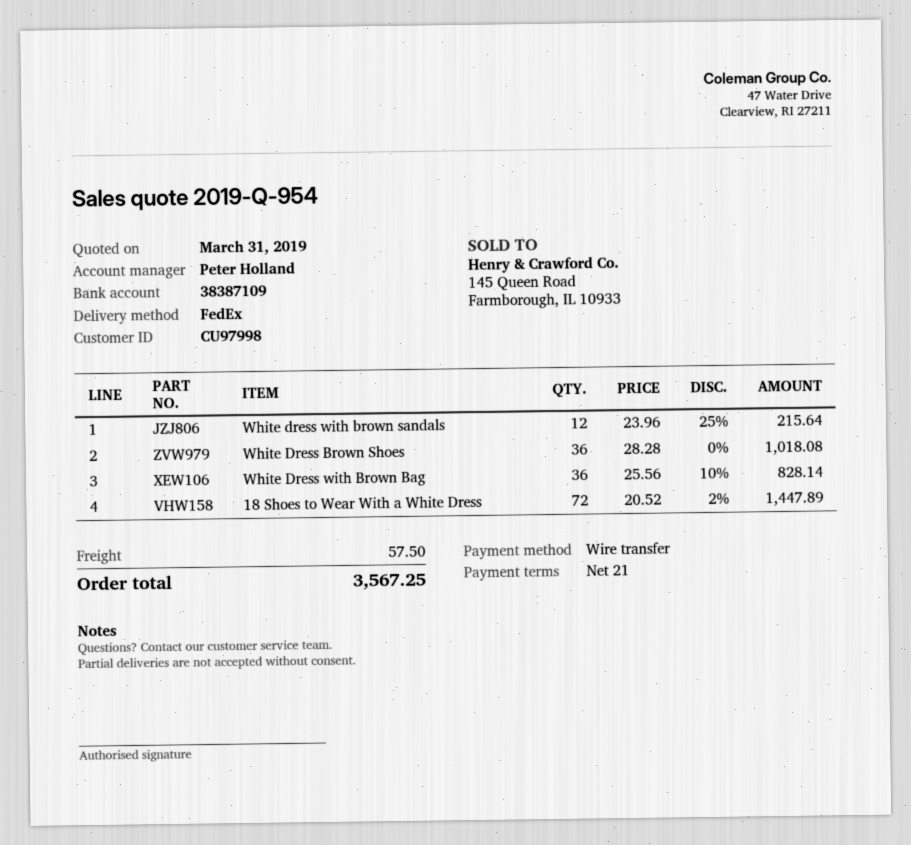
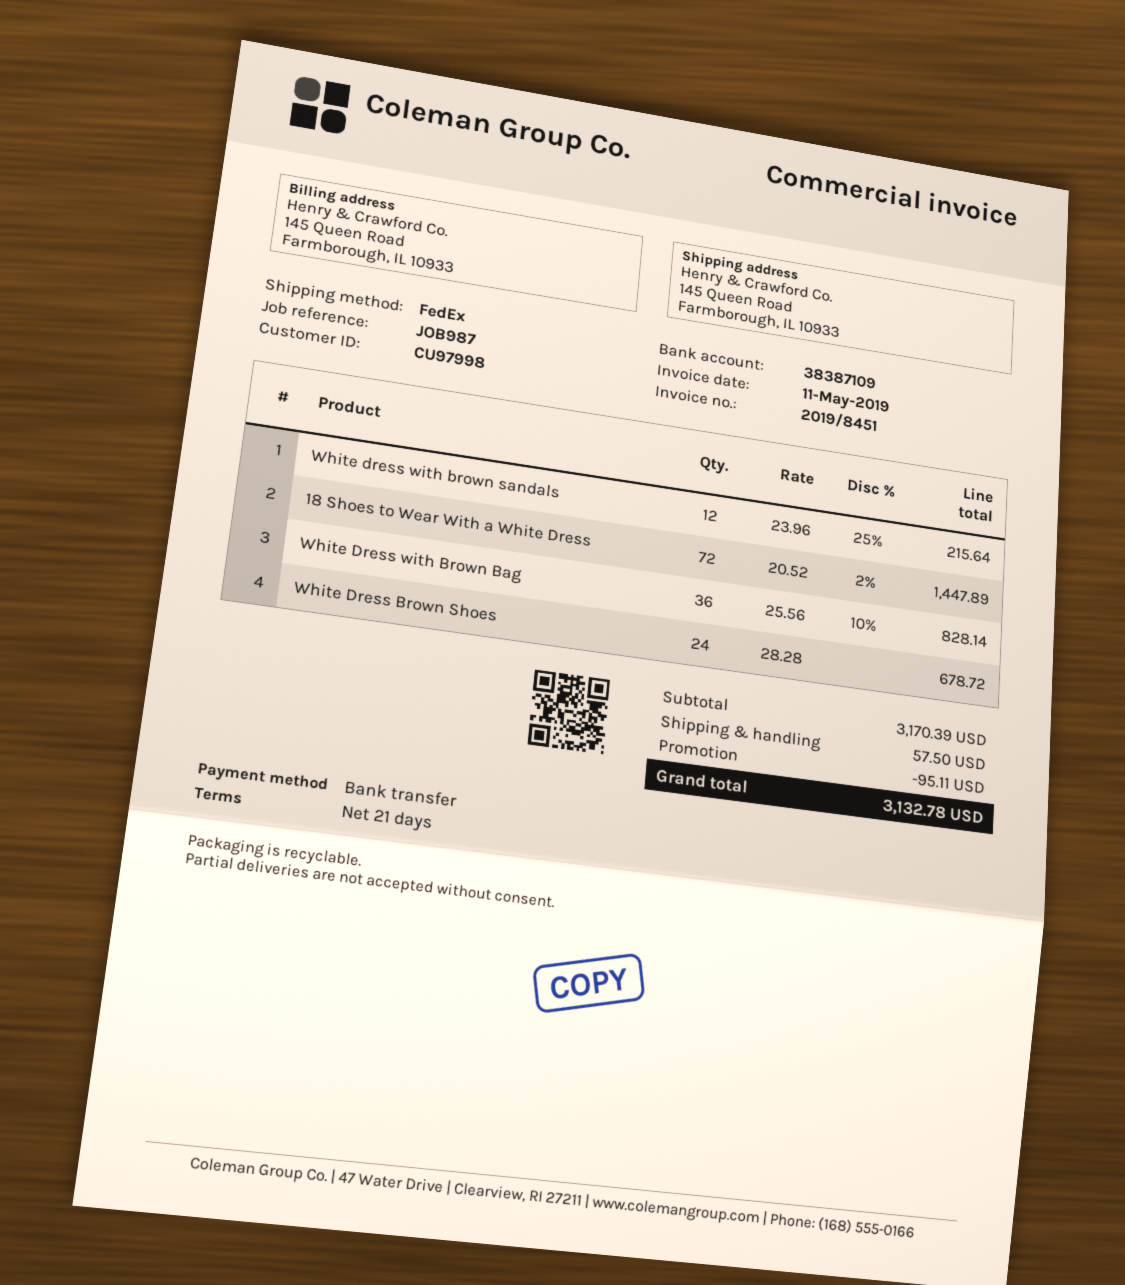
White Dress Brown Shoes: 36 x 28.28 = 1018.08 -> 24 x 28.28 = 678.72
discount: none -> 95.11
total: 3567.25 -> 3132.78

